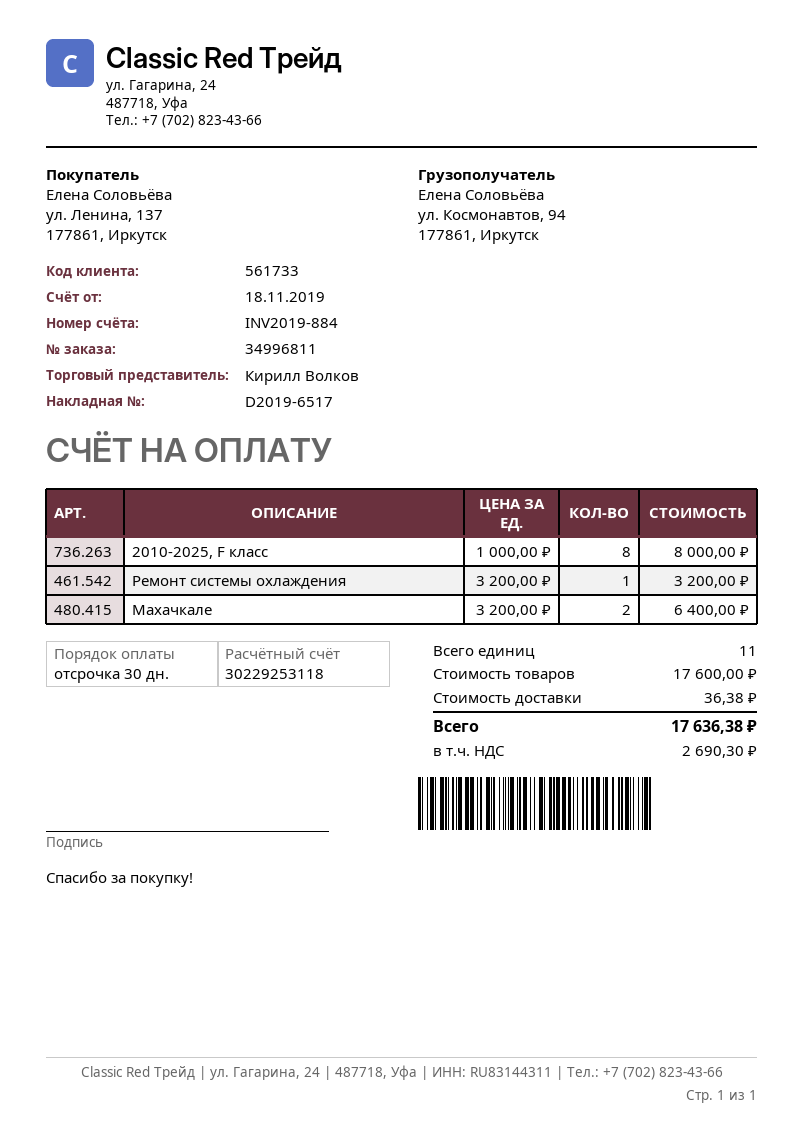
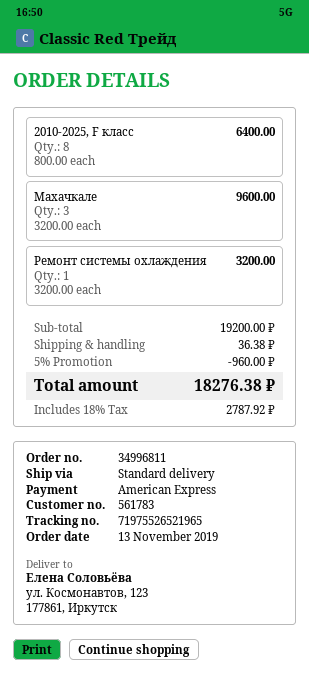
customer number: 561733 -> 561783
ship to: ул. Космонавтов, 94, 177861, Иркутск -> ул. Космонавтов, 123, 177861, Иркутск
2010-2025, F класс: 8 x 1000.00 = 8000.00 -> 8 x 800.00 = 6400.00
Махачкале: 2 x 3200.00 = 6400.00 -> 3 x 3200.00 = 9600.00
subtotal: 17600.00 -> 19200.00
discount: none -> 5% = 960.00
tax: 2690.30 -> 2787.92
total: 17636.38 -> 18276.38

